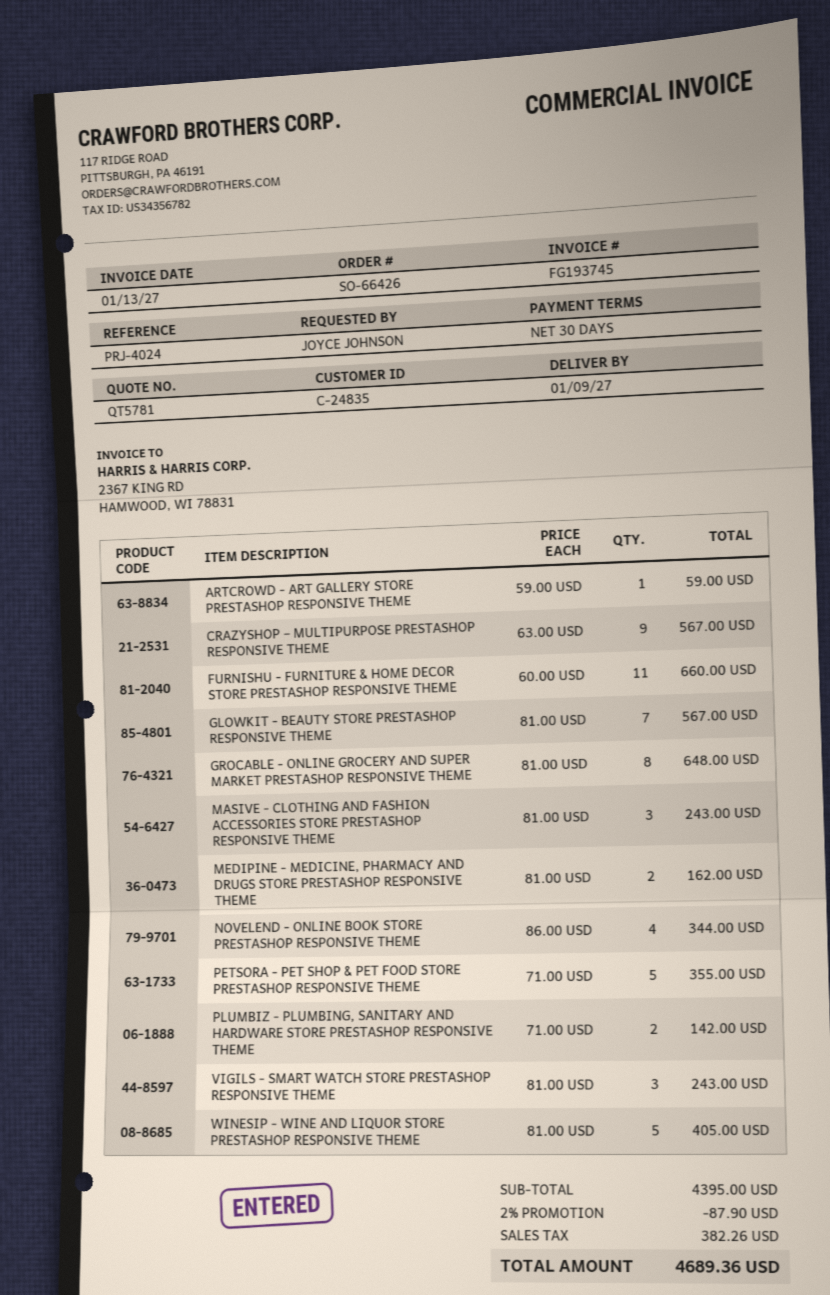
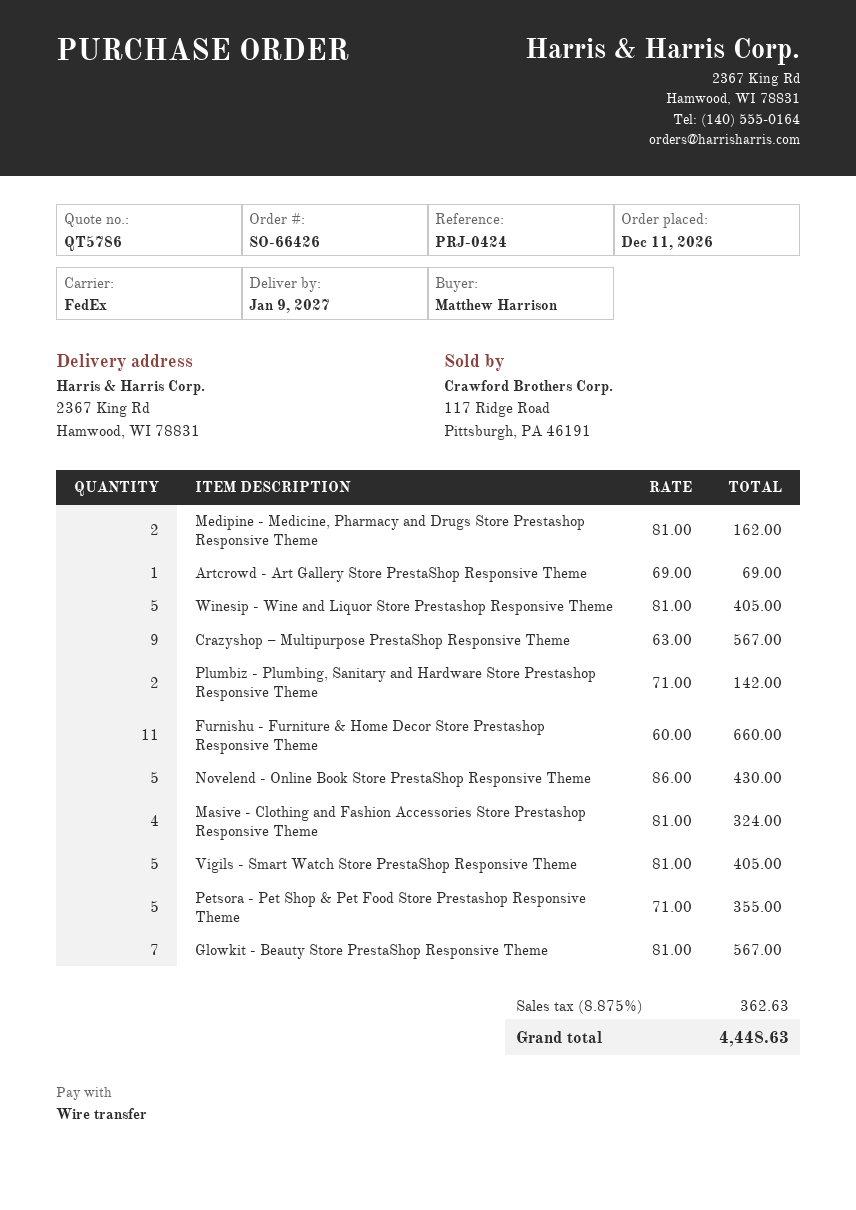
quote number: QT5781 -> QT5786
reference: PRJ-4024 -> PRJ-0424
ordered by: JOYCE JOHNSON -> Matthew Harrison
ARTCROWD - ART GALLERY STORE PRESTASHOP RESPONSIVE THEME: 1 x 59.00 = 59.00 -> 1 x 69.00 = 69.00
GROCABLE - ONLINE GROCERY AND SUPER MARKET PRESTASHOP RESPONSIVE THEME: 8 x 81.00 = 648.00 -> none
MASIVE - CLOTHING AND FASHION ACCESSORIES STORE PRESTASHOP RESPONSIVE THEME: 3 x 81.00 = 243.00 -> 4 x 81.00 = 324.00
NOVELEND - ONLINE BOOK STORE PRESTASHOP RESPONSIVE THEME: 4 x 86.00 = 344.00 -> 5 x 86.00 = 430.00
VIGILS - SMART WATCH STORE PRESTASHOP RESPONSIVE THEME: 3 x 81.00 = 243.00 -> 5 x 81.00 = 405.00
discount: 2% = 87.90 -> none
tax: 382.26 -> 362.63
total: 4689.36 -> 4448.63

